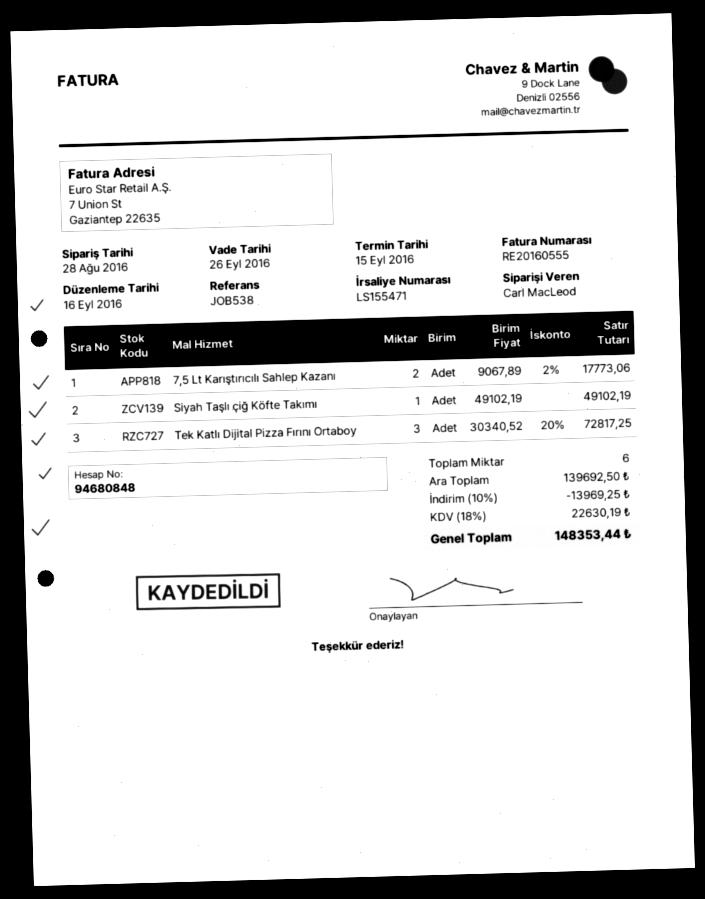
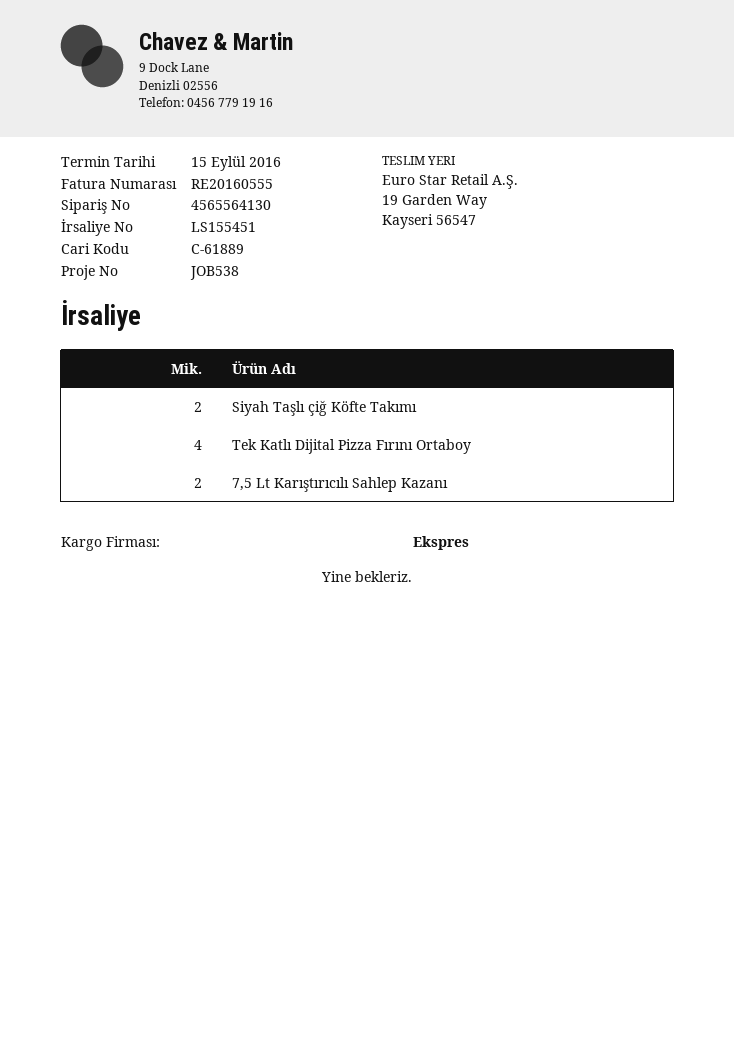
delivery note number: LS155471 -> LS155451
Siyah Taşlı çiğ Köfte Takımı: 1 -> 2
Tek Katlı Dijital Pizza Fırını Ortaboy: 3 -> 4

